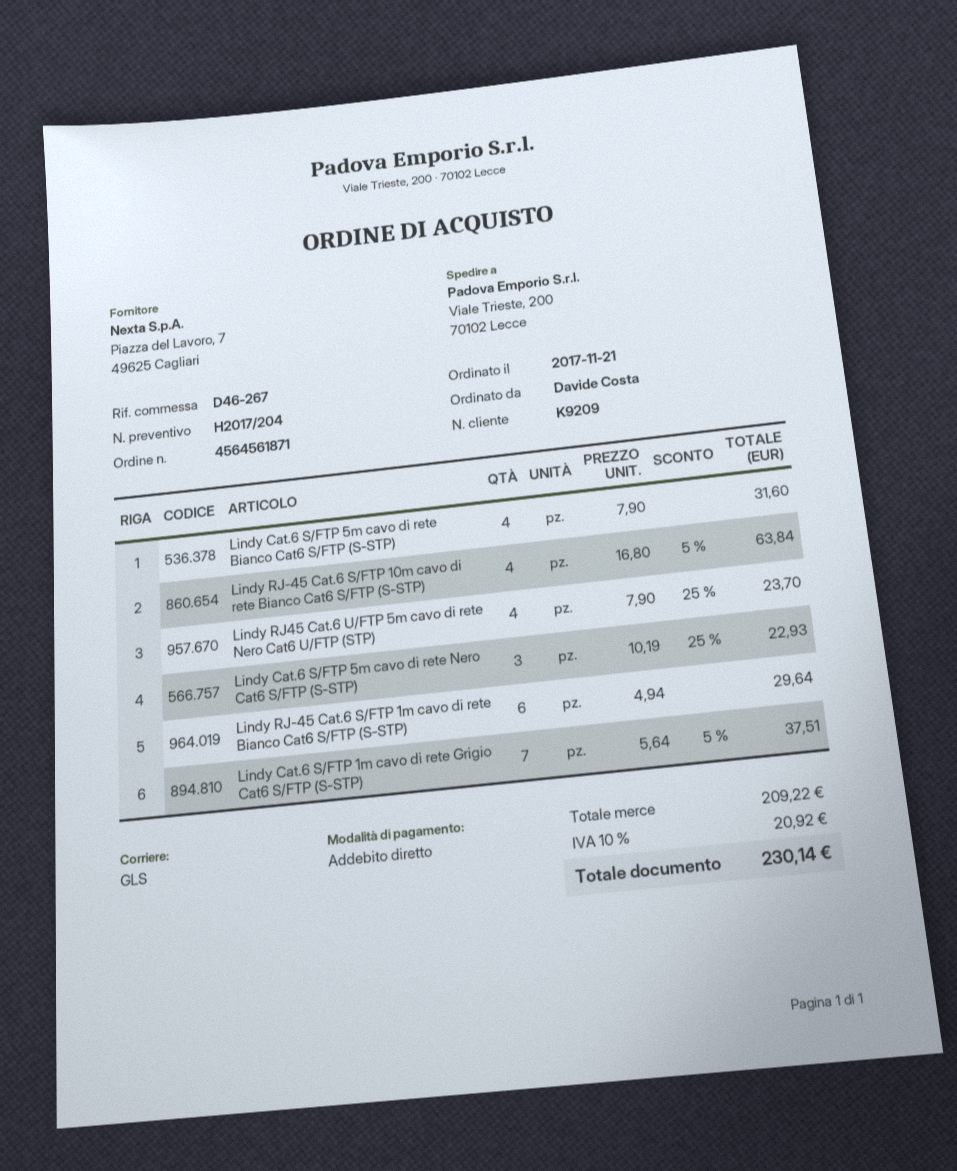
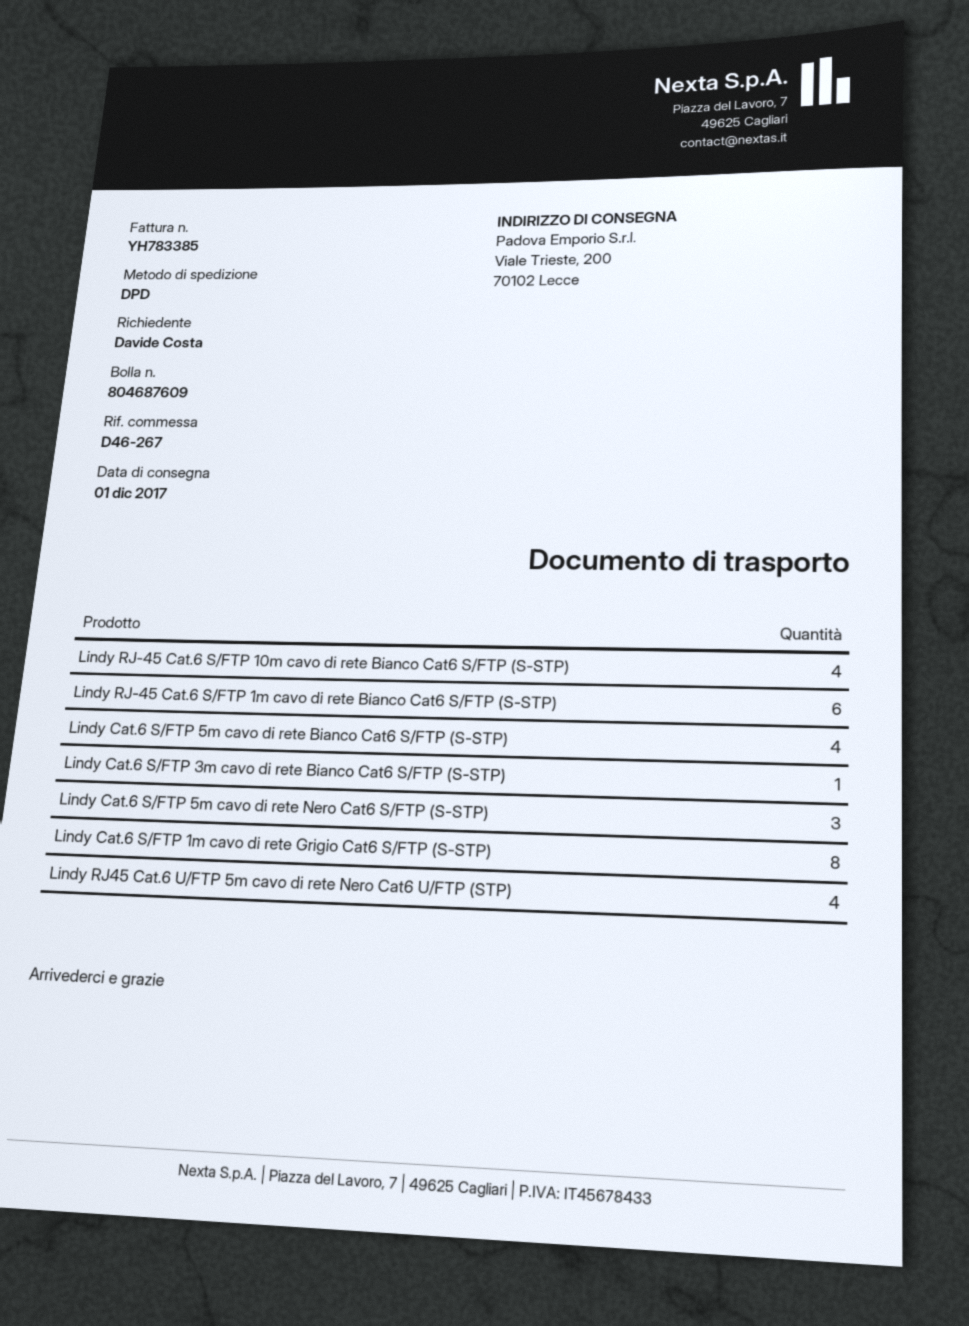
shipping method: GLS -> DPD
Lindy Cat.6 S/FTP 1m cavo di rete Grigio Cat6 S/FTP (S-STP): 7 -> 8
Lindy Cat.6 S/FTP 3m cavo di rete Bianco Cat6 S/FTP (S-STP): none -> 1

